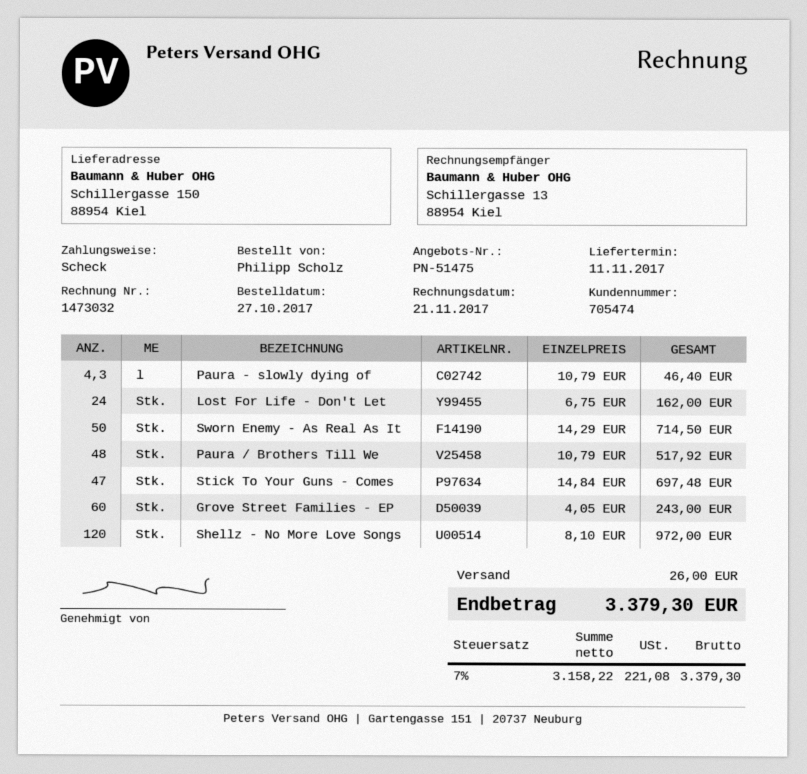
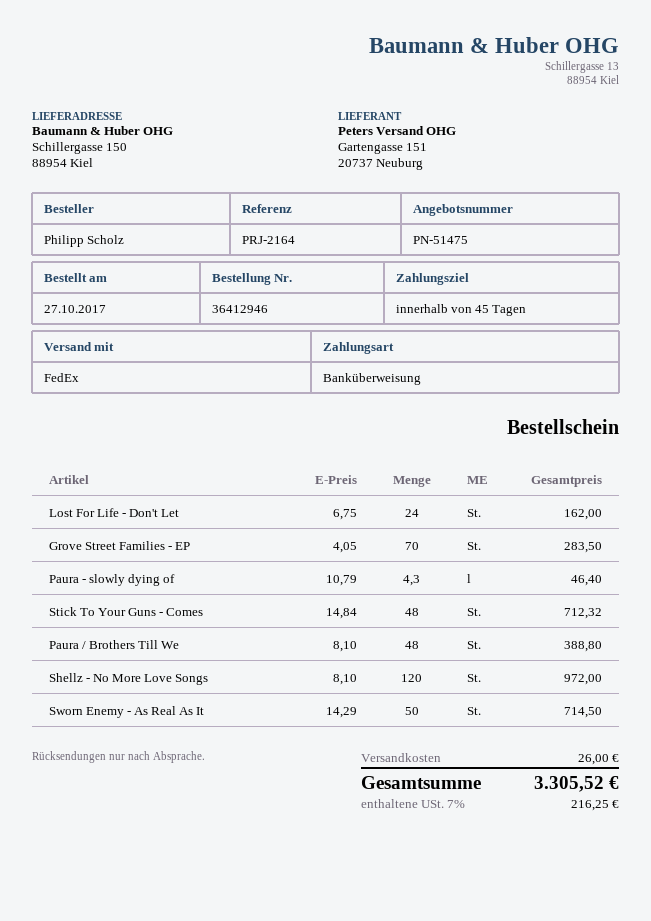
payment method: cheque -> bank transfer
Paura / Brothers Till We: 48 x 10.79 = 517.92 -> 48 x 8.10 = 388.80
Stick To Your Guns - Comes: 47 x 14.84 = 697.48 -> 48 x 14.84 = 712.32
Grove Street Families - EP: 60 x 4.05 = 243.00 -> 70 x 4.05 = 283.50
tax: 7% = 221.08 -> 7% = 216.25
total: 3379.30 -> 3305.52

